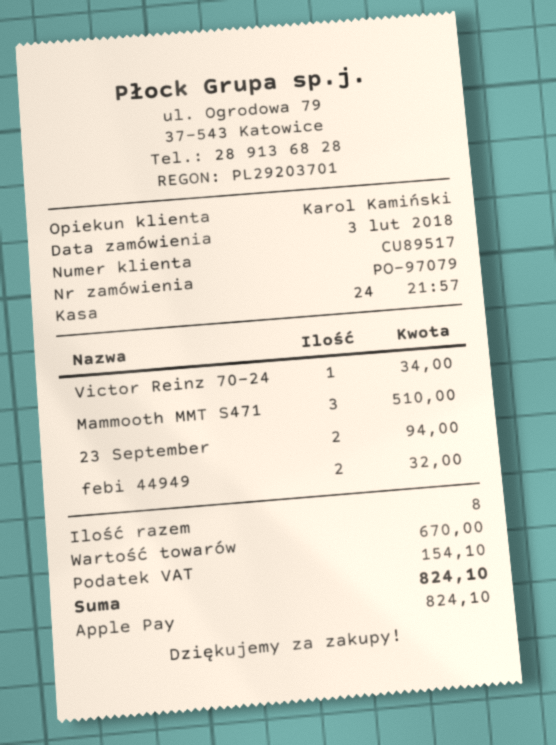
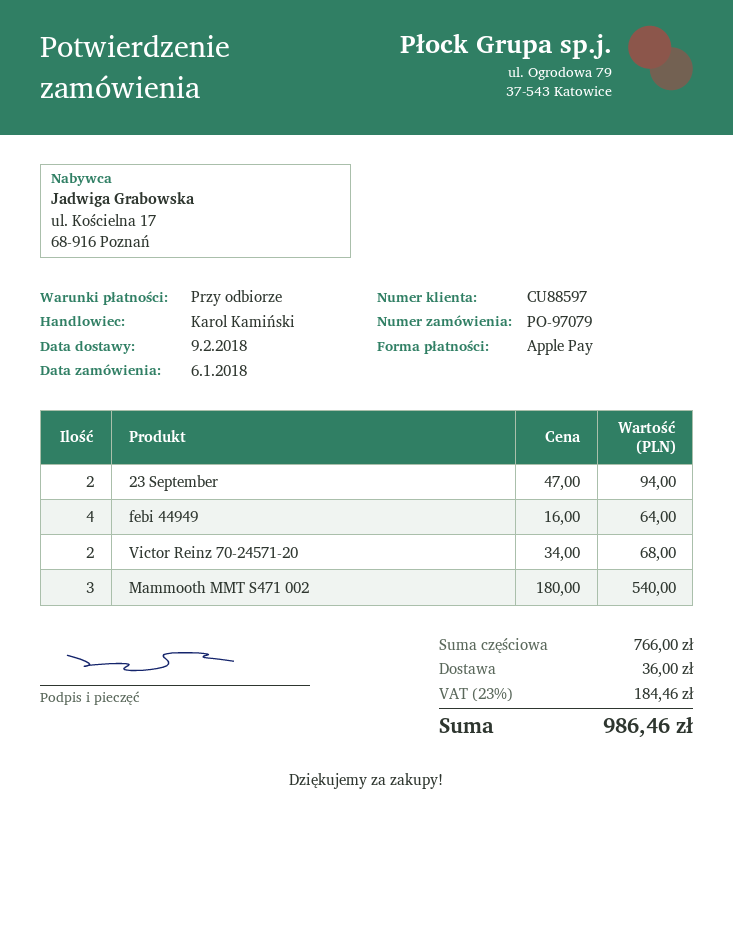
order date: 2018-02-03 -> 2018-01-06
customer number: CU89517 -> CU88597
Victor Reinz 70-24: 1 for 34.00 -> 2 for 68.00
Mammooth MMT S471: 3 for 510.00 -> 3 for 540.00
febi 44949: 2 for 32.00 -> 4 for 64.00
subtotal: 670.00 -> 766.00
shipping: none -> 36.00
tax: 154.10 -> 184.46
total: 824.10 -> 986.46

